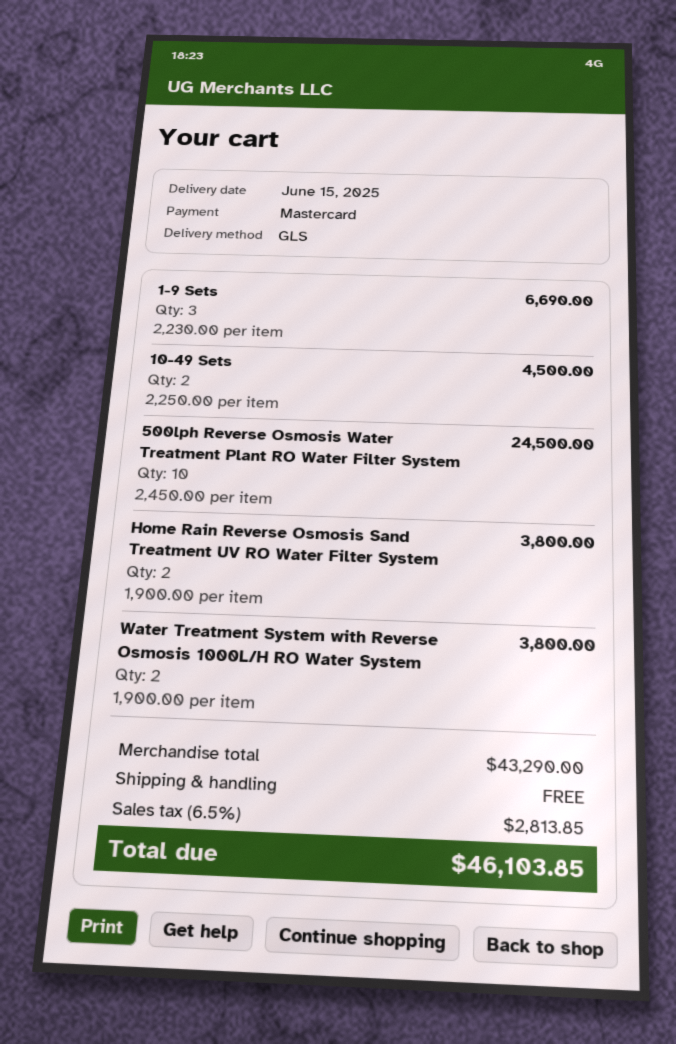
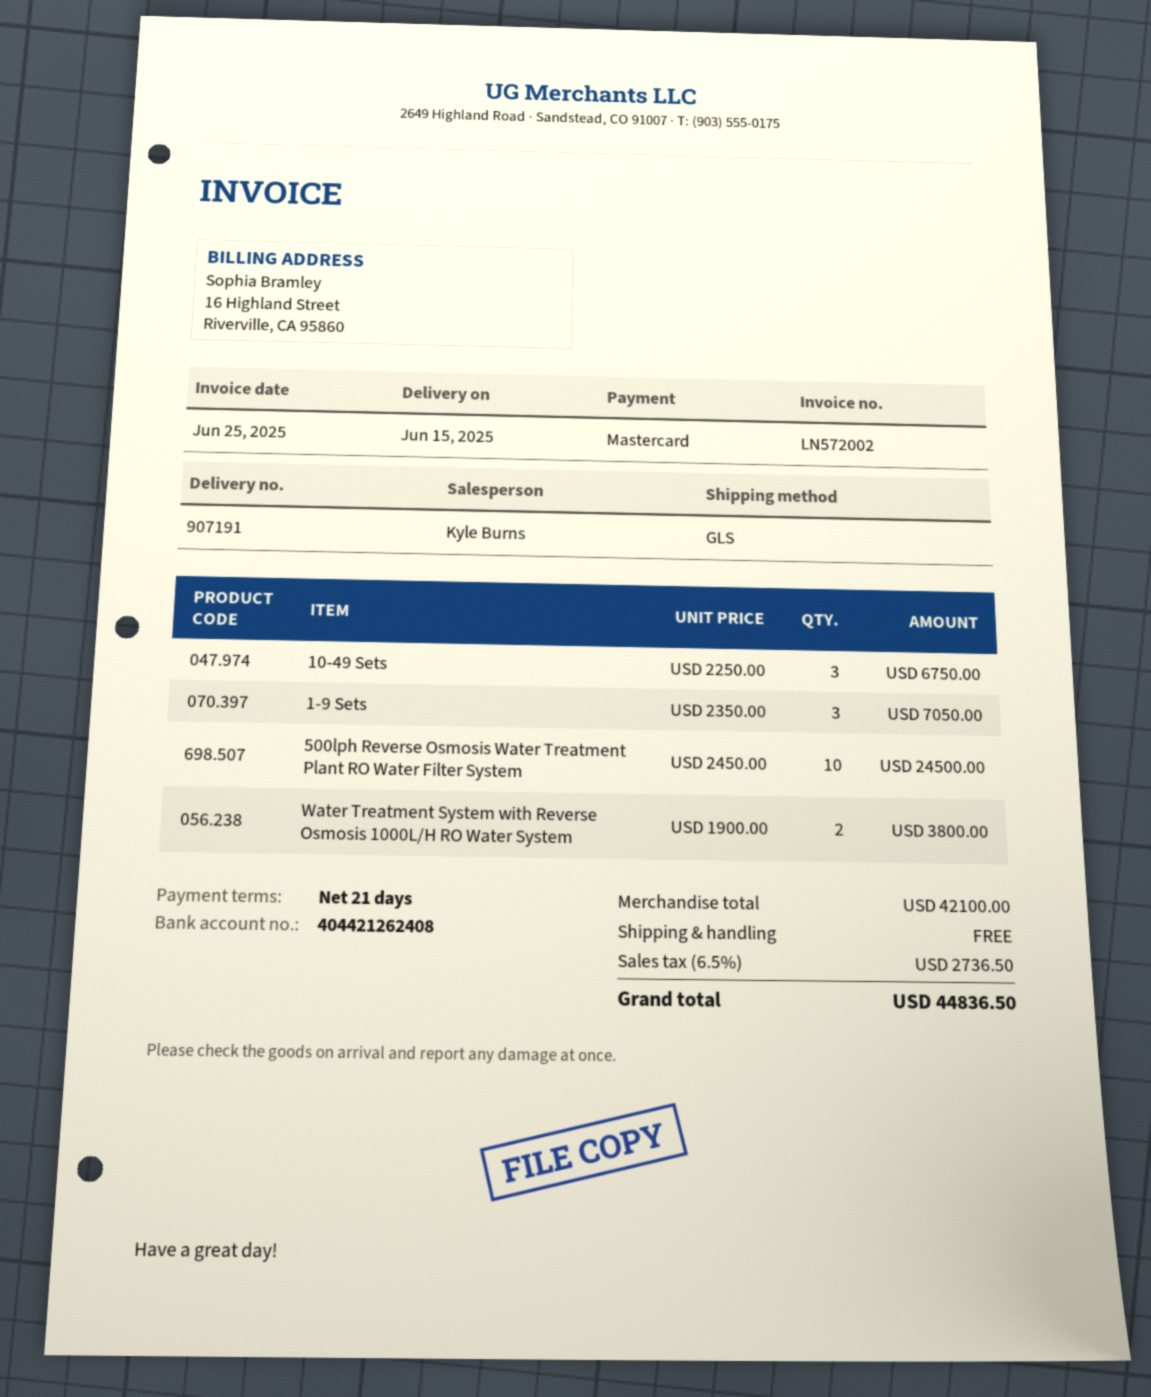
1-9 Sets: 3 x 2230.00 = 6690.00 -> 3 x 2350.00 = 7050.00
10-49 Sets: 2 x 2250.00 = 4500.00 -> 3 x 2250.00 = 6750.00
Home Rain Reverse Osmosis Sand Treatment UV RO Water Filter System: 2 x 1900.00 = 3800.00 -> none
subtotal: 43290.00 -> 42100.00
tax: 6.5% = 2813.85 -> 6.5% = 2736.50
total: 46103.85 -> 44836.50

